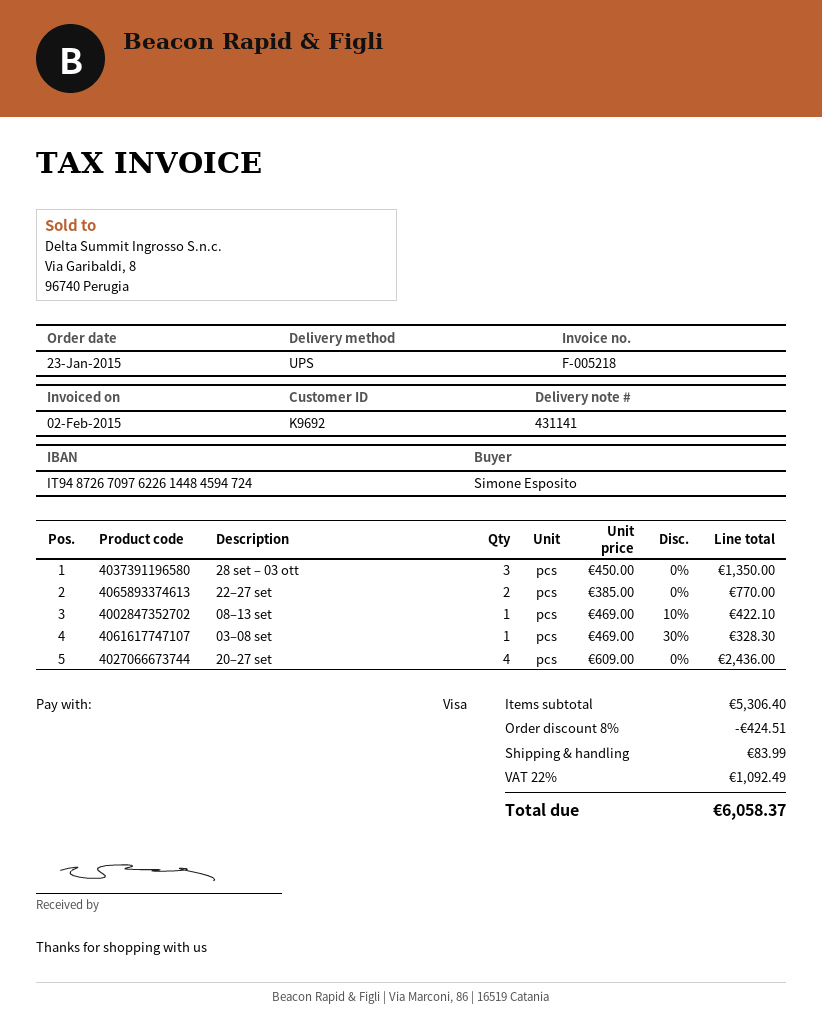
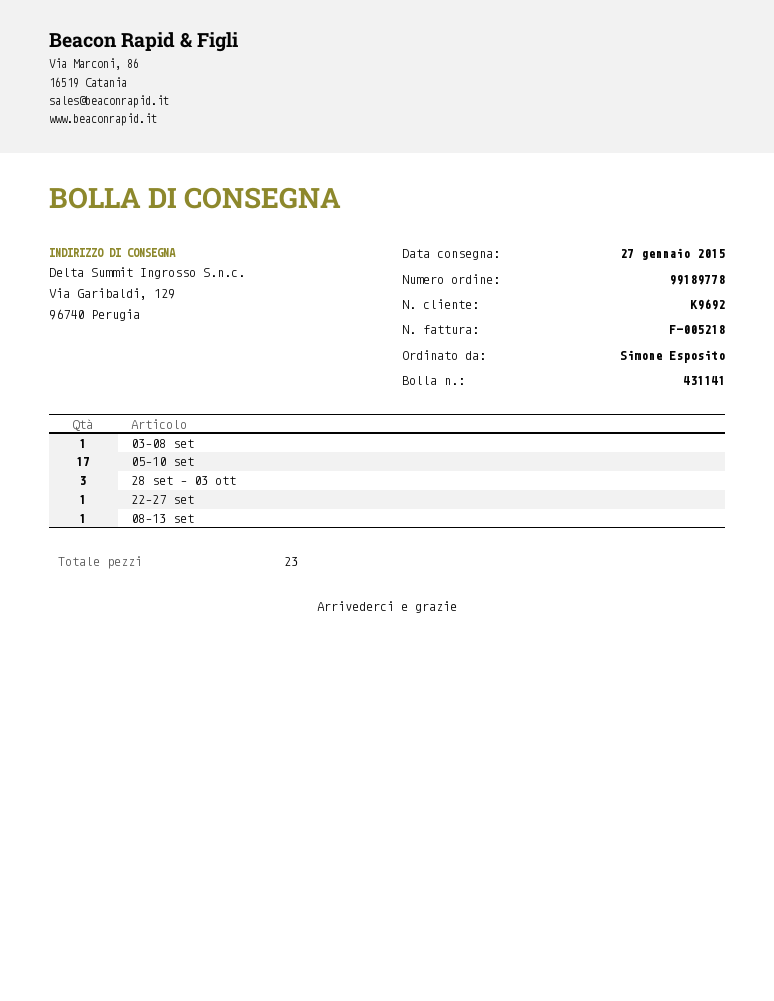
22–27 set: 2 -> 1
20–27 set: 4 -> none
05–10 set: none -> 17

